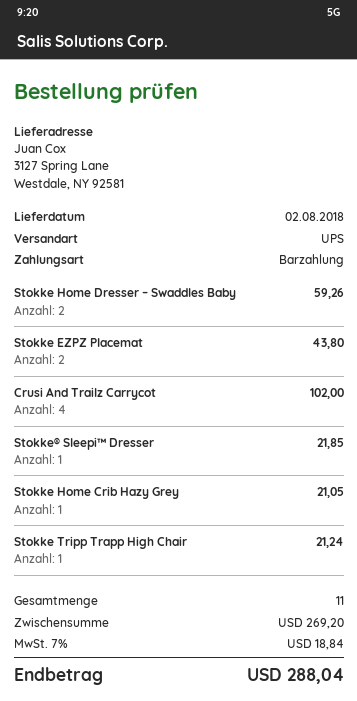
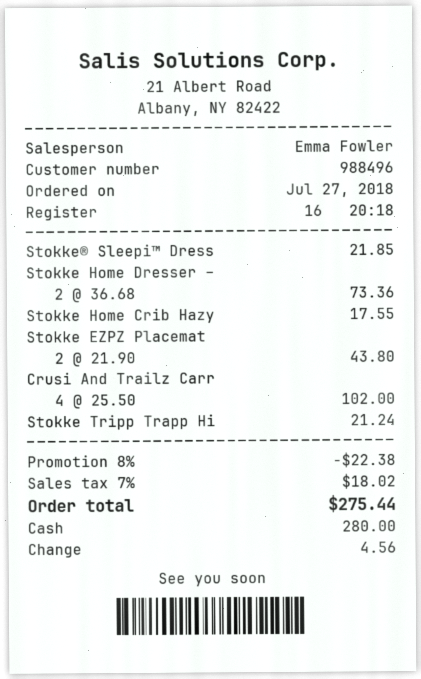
Stokke Home Dresser – Swaddles Baby: 2 for 59.26 -> 2 for 73.36
Stokke Home Crib Hazy Grey: 1 for 21.05 -> 1 for 17.55
discount: none -> 8% = 22.38
tax: 7% = 18.84 -> 7% = 18.02
total: 288.04 -> 275.44

